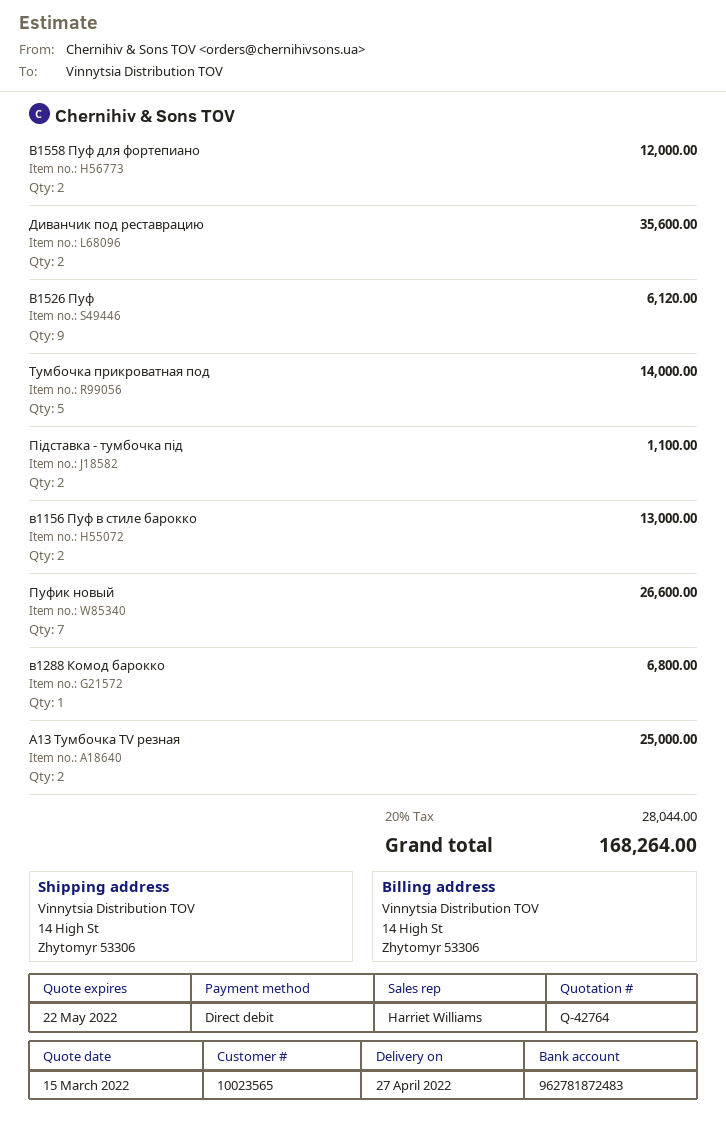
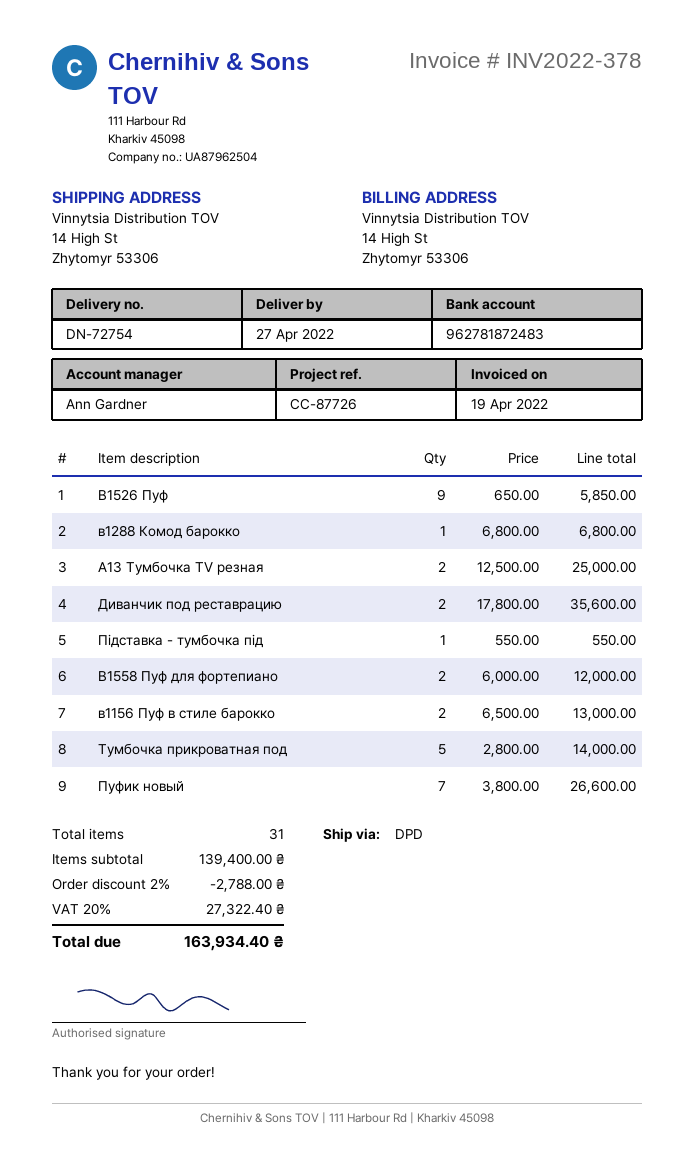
sales rep: Harriet Williams -> Ann Gardner
В1526 Пуф: 9 for 6120.00 -> 9 for 5850.00
Підставка - тумбочка під: 2 for 1100.00 -> 1 for 550.00
discount: none -> 2% = 2788.00
tax: 20% = 28044.00 -> 20% = 27322.40
total: 168264.00 -> 163934.40

